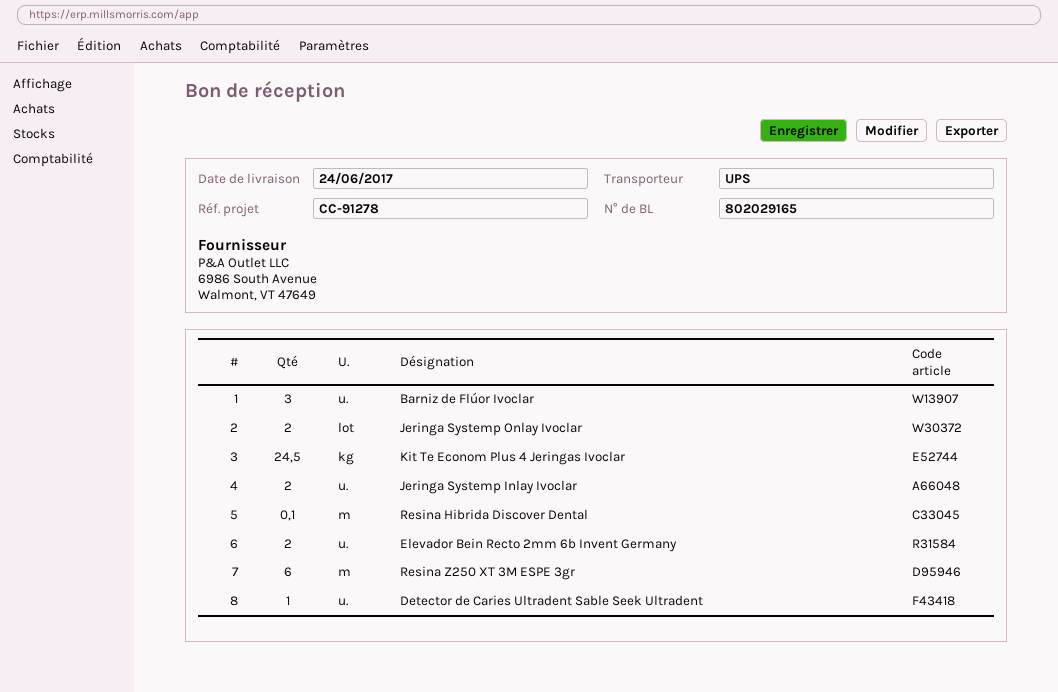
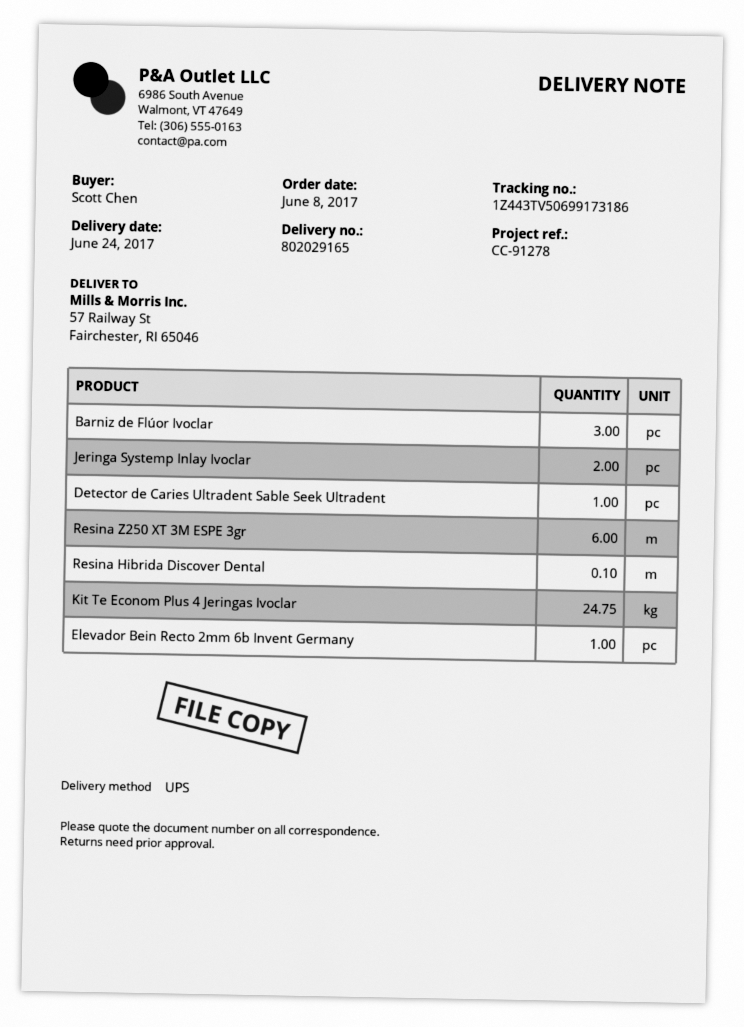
Jeringa Systemp Onlay Ivoclar: 2 -> none
Kit Te Econom Plus 4 Jeringas Ivoclar: 24.5 -> 24.75
Elevador Bein Recto 2mm 6b Invent Germany: 2 -> 1

